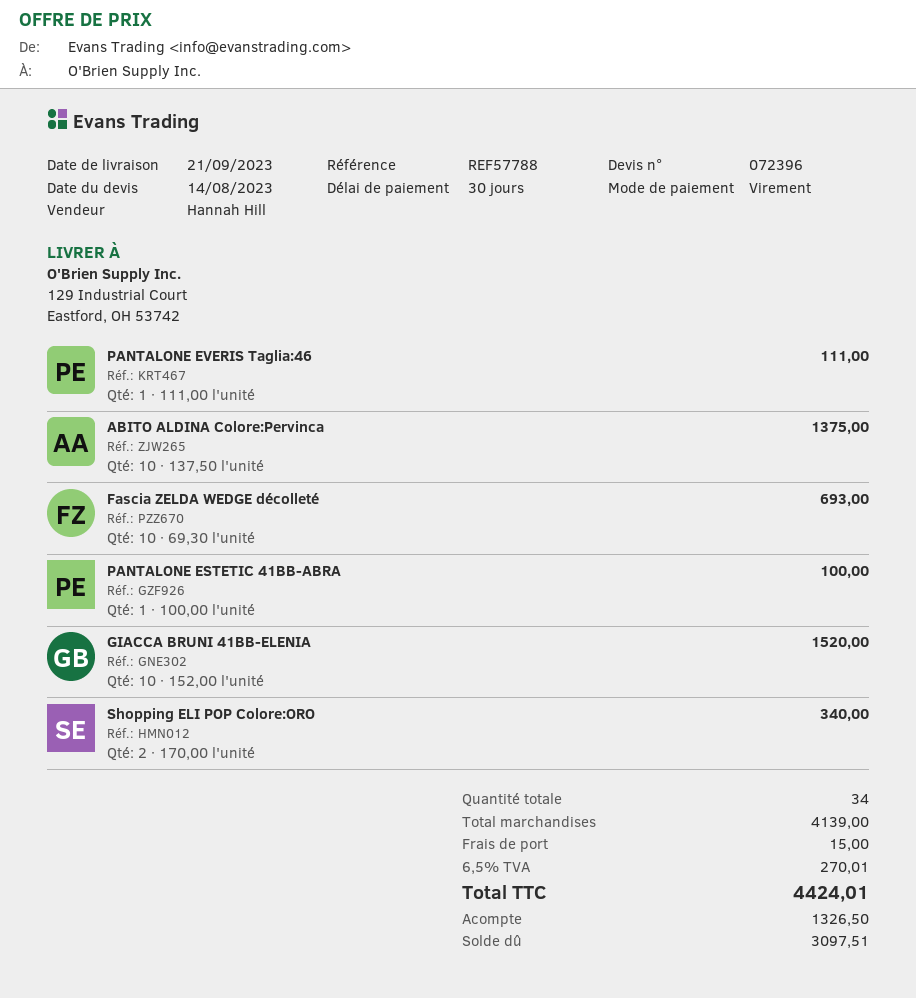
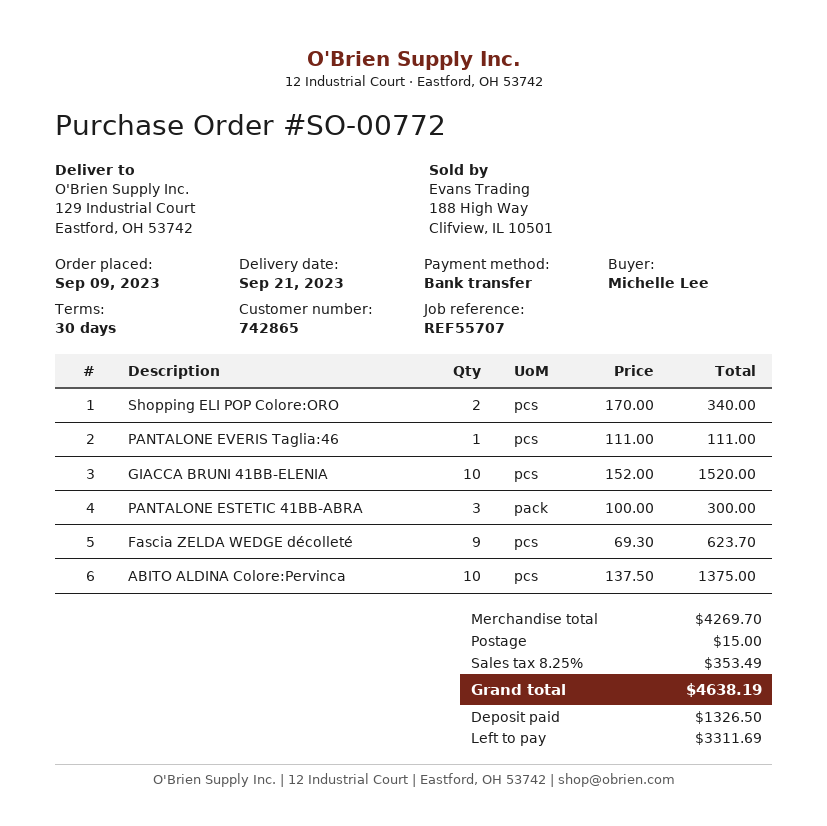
reference: REF57788 -> REF55707
Fascia ZELDA WEDGE décolleté: 10 x 69.30 = 693.00 -> 9 x 69.30 = 623.70
PANTALONE ESTETIC 41BB-ABRA: 1 x 100.00 = 100.00 -> 3 x 100.00 = 300.00
subtotal: 4139.00 -> 4269.70
tax: 6.5% = 270.01 -> 8.25% = 353.49
total: 4424.01 -> 4638.19
balance: 3097.51 -> 3311.69

